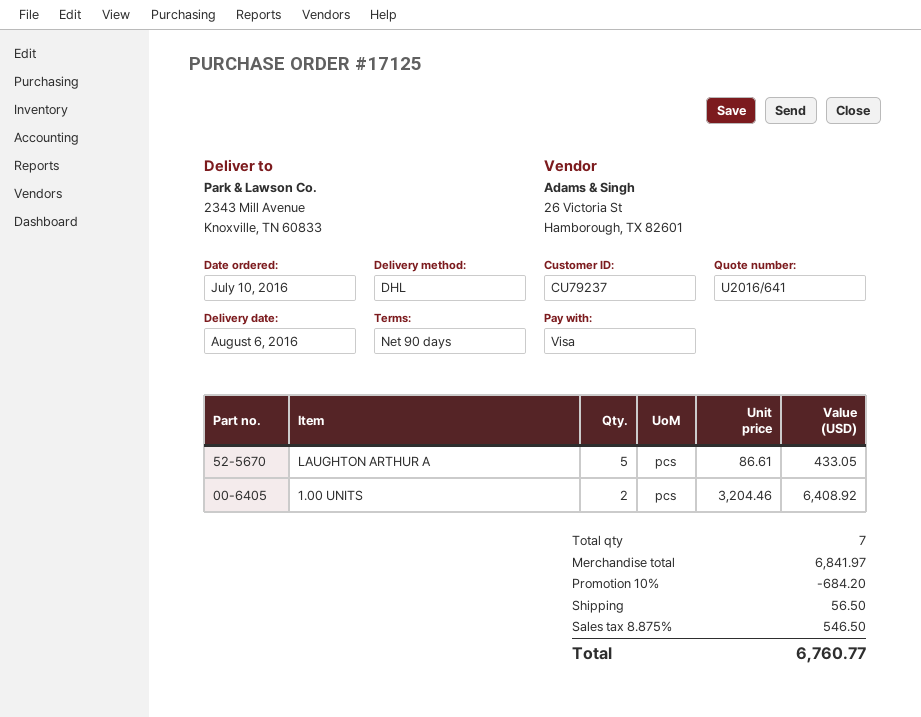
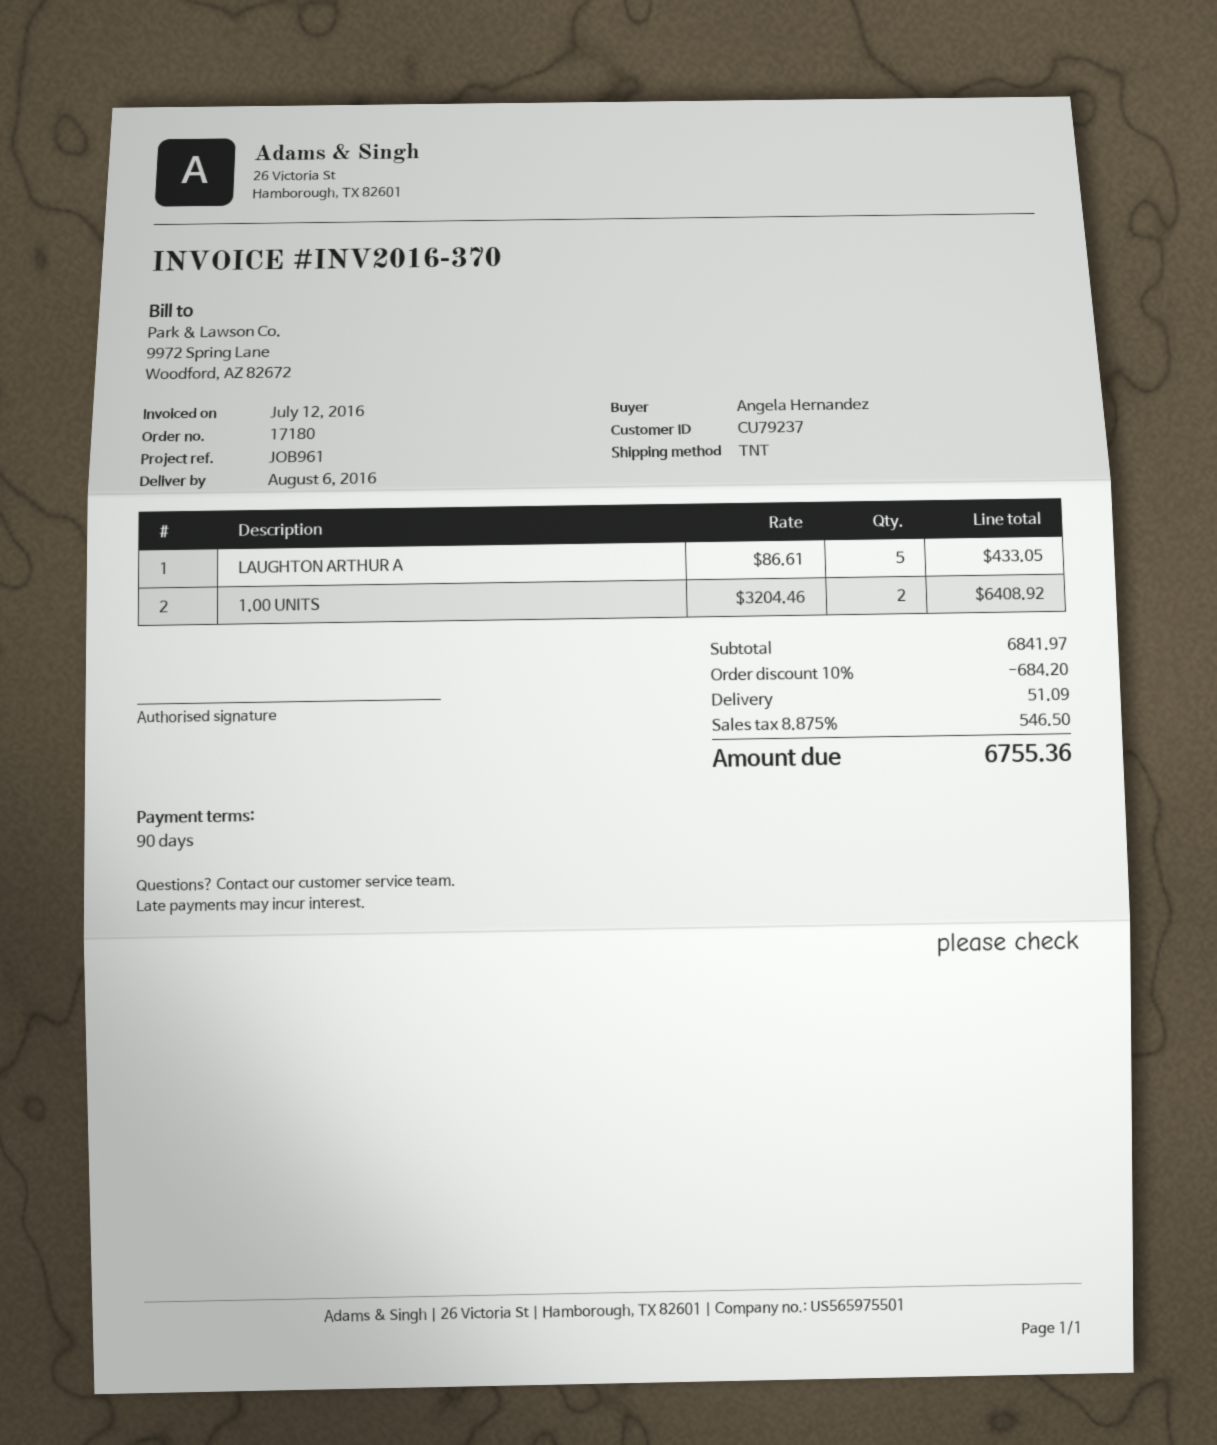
order number: 17125 -> 17180
shipping method: DHL -> TNT
shipping: 56.50 -> 51.09
total: 6760.77 -> 6755.36

